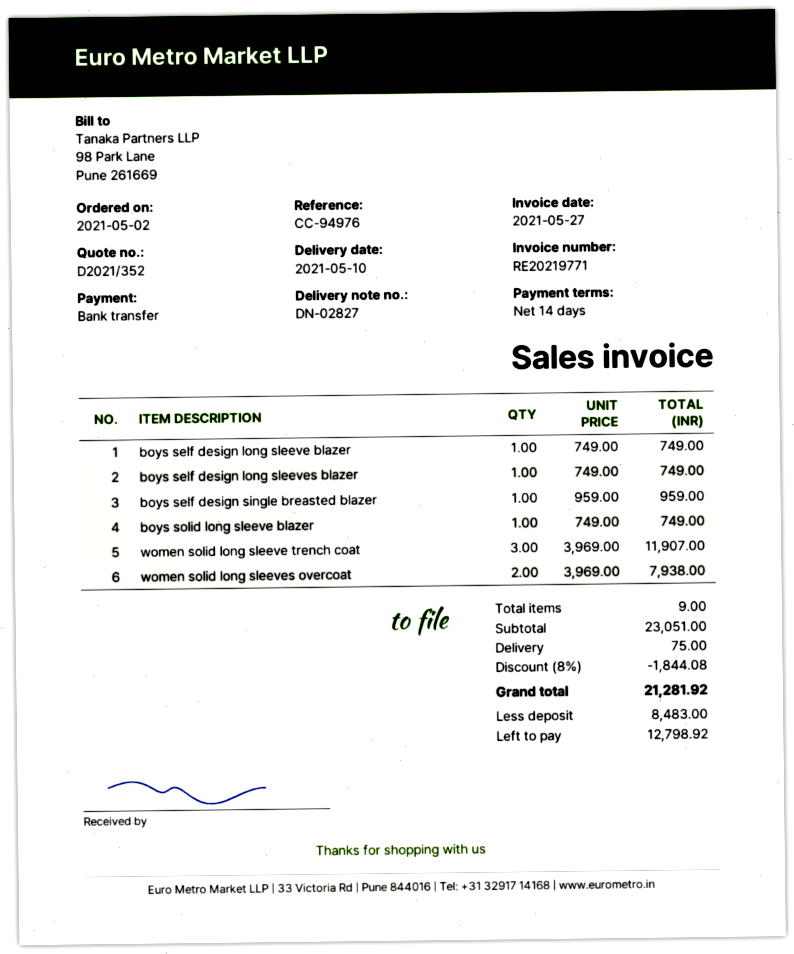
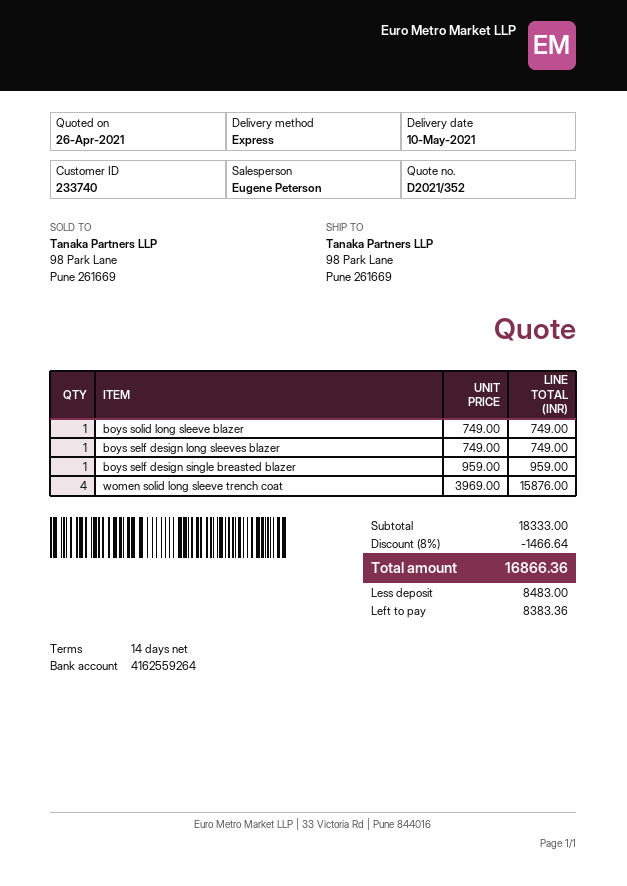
boys self design long sleeve blazer: 1 x 749.00 = 749.00 -> none
women solid long sleeve trench coat: 3 x 3969.00 = 11907.00 -> 4 x 3969.00 = 15876.00
women solid long sleeves overcoat: 2 x 3969.00 = 7938.00 -> none
subtotal: 23051.00 -> 18333.00
discount: 8% = 1844.08 -> 8% = 1466.64
shipping: 75.00 -> none
total: 21281.92 -> 16866.36
balance: 12798.92 -> 8383.36

